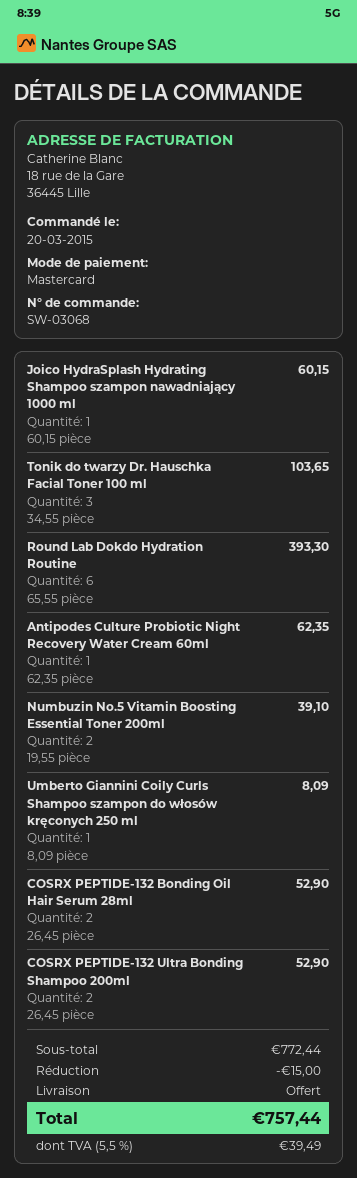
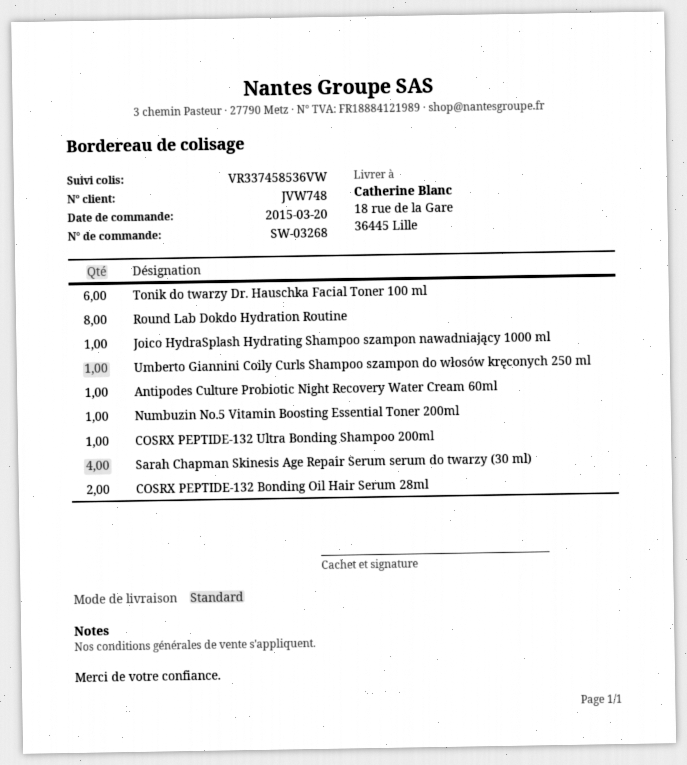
order number: SW-03068 -> SW-03268
Tonik do twarzy Dr. Hauschka Facial Toner 100 ml: 3 -> 6
Round Lab Dokdo Hydration Routine: 6 -> 8
Numbuzin No.5 Vitamin Boosting Essential Toner 200ml: 2 -> 1
COSRX PEPTIDE-132 Ultra Bonding Shampoo 200ml: 2 -> 1
Sarah Chapman Skinesis Age Repair Serum serum do twarzy (30 ml): none -> 4

